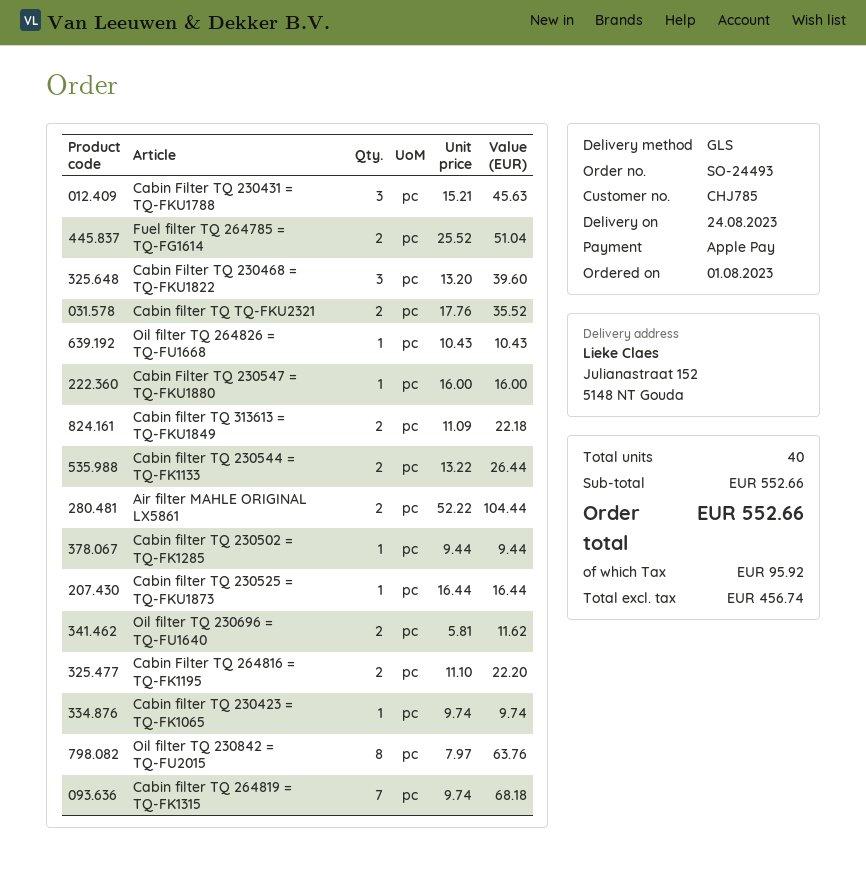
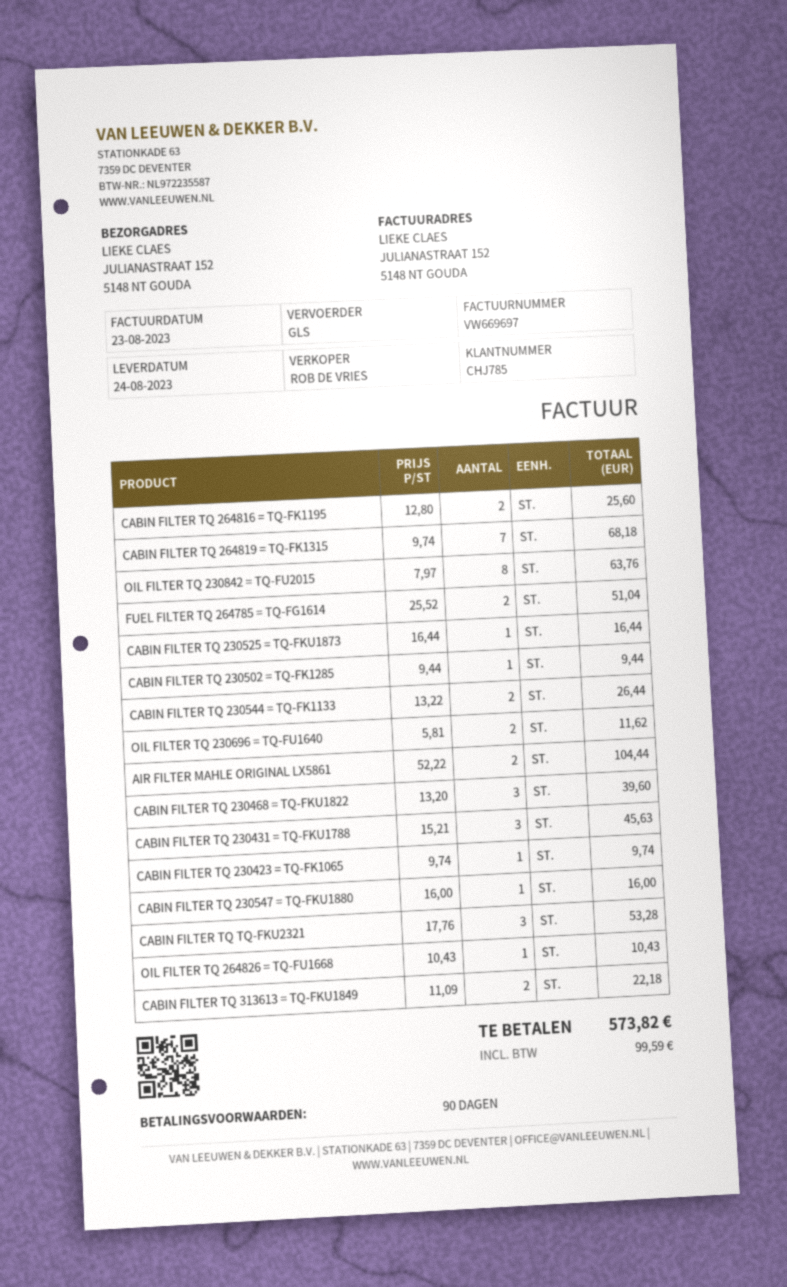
Cabin filter TQ TQ-FKU2321: 2 x 17.76 = 35.52 -> 3 x 17.76 = 53.28
Cabin Filter TQ 264816 = TQ-FK1195: 2 x 11.10 = 22.20 -> 2 x 12.80 = 25.60
tax: 95.92 -> 99.59
total: 552.66 -> 573.82

